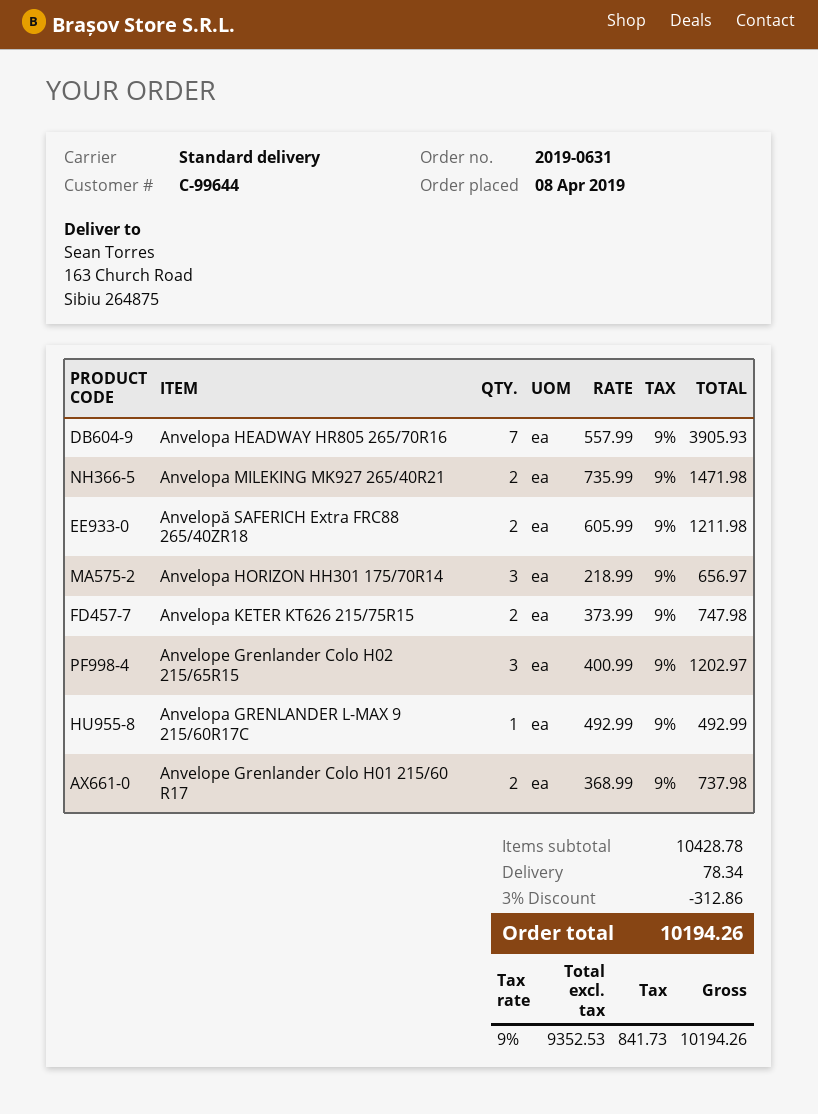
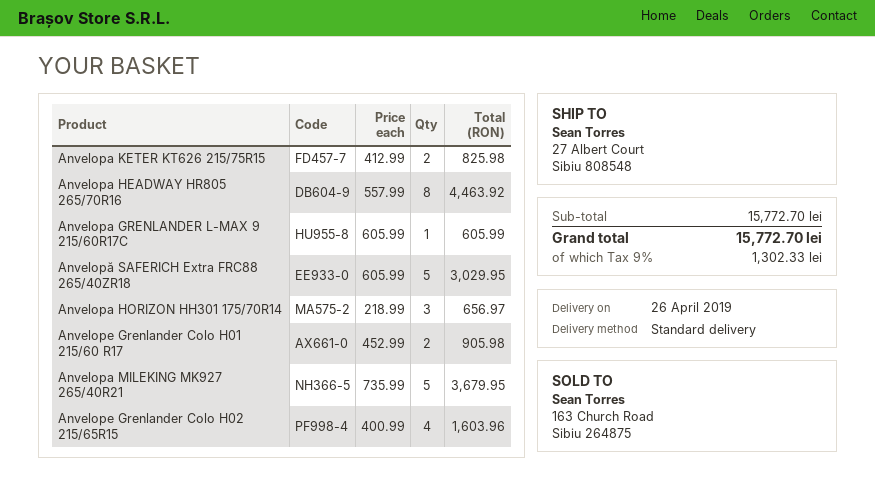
ship to: 163 Church Road, Sibiu 264875 -> 27 Albert Court, Sibiu 808548
Anvelopa HEADWAY HR805 265/70R16: 7 x 557.99 = 3905.93 -> 8 x 557.99 = 4463.92
Anvelopa MILEKING MK927 265/40R21: 2 x 735.99 = 1471.98 -> 5 x 735.99 = 3679.95
Anvelopă SAFERICH Extra FRC88 265/40ZR18: 2 x 605.99 = 1211.98 -> 5 x 605.99 = 3029.95
Anvelopa KETER KT626 215/75R15: 2 x 373.99 = 747.98 -> 2 x 412.99 = 825.98
Anvelope Grenlander Colo H02 215/65R15: 3 x 400.99 = 1202.97 -> 4 x 400.99 = 1603.96
Anvelopa GRENLANDER L-MAX 9 215/60R17C: 1 x 492.99 = 492.99 -> 1 x 605.99 = 605.99
Anvelope Grenlander Colo H01 215/60 R17: 2 x 368.99 = 737.98 -> 2 x 452.99 = 905.98
subtotal: 10428.78 -> 15772.70
discount: 3% = 312.86 -> none
shipping: 78.34 -> none
tax: 9% = 841.73 -> 9% = 1302.33
total: 10194.26 -> 15772.70

